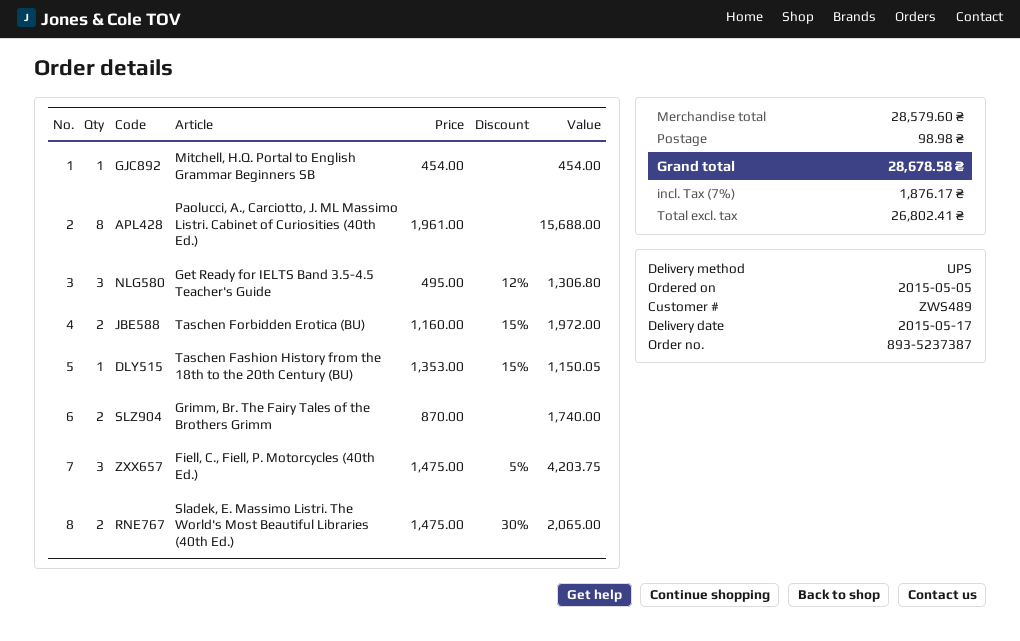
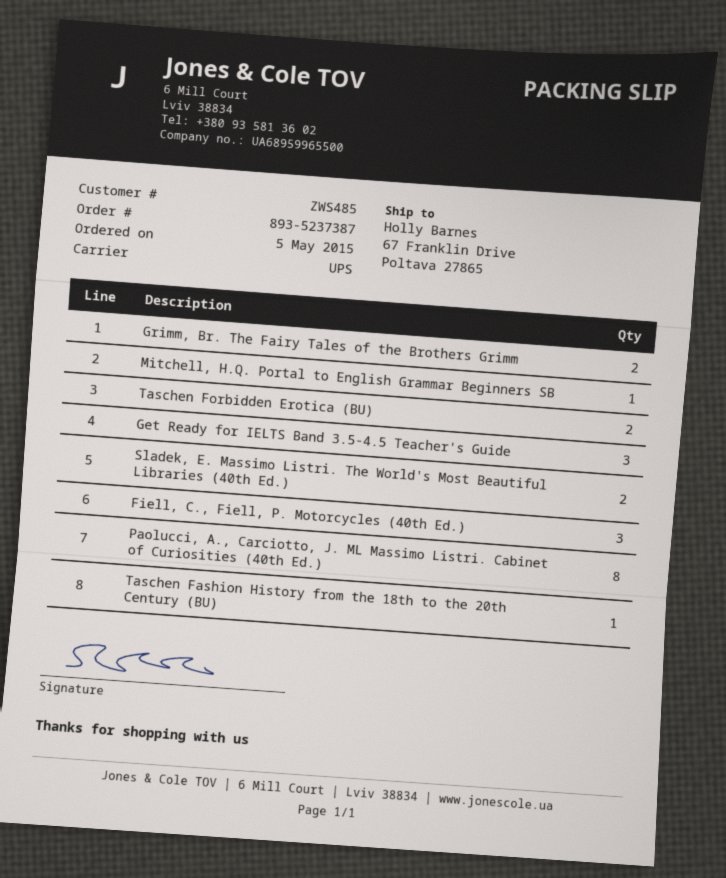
customer number: ZWS489 -> ZWS485

